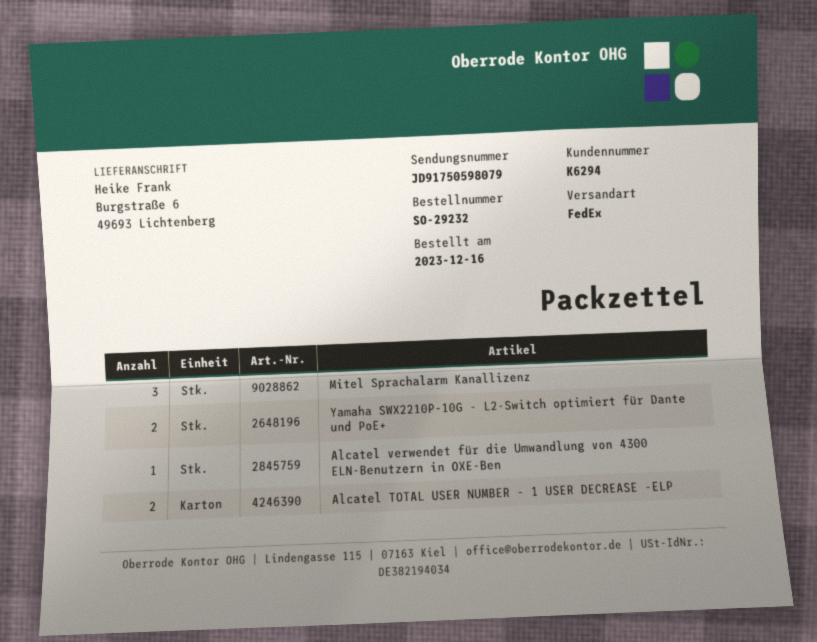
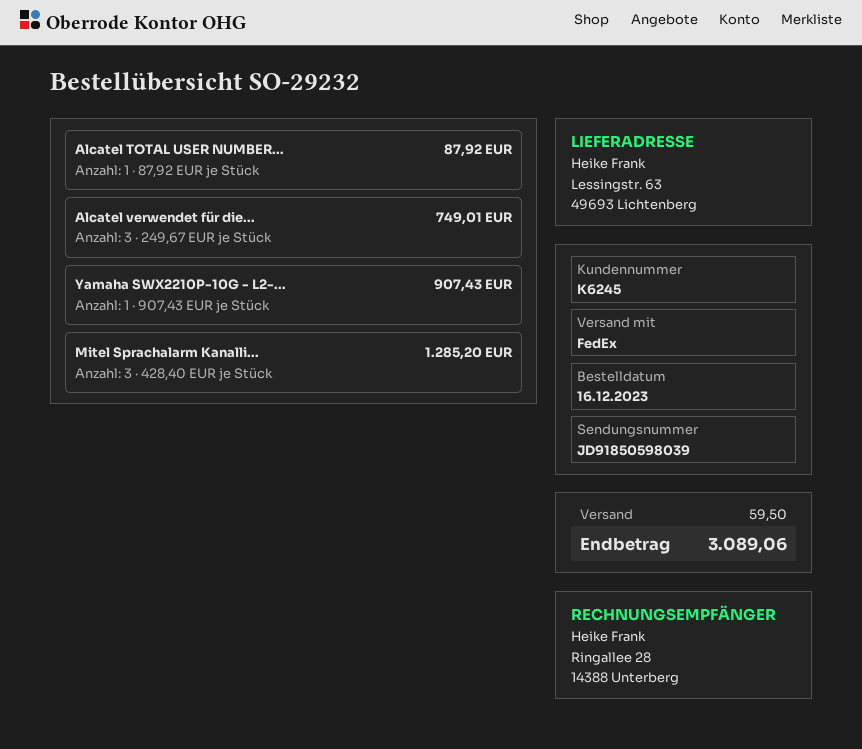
customer number: K6294 -> K6245
tracking number: JD91750598079 -> JD91850598039
ship to: Burgstraße 6, 49693 Lichtenberg -> Lessingstr. 63, 49693 Lichtenberg
Yamaha SWX2210P-10G - L2-Switch optimiert für Dante und PoE+: 2 -> 1
Alcatel verwendet für die Umwandlung von 4300 ELN-Benutzern in OXE-Ben: 1 -> 3
Alcatel TOTAL USER NUMBER - 1 USER DECREASE -ELP: 2 -> 1

